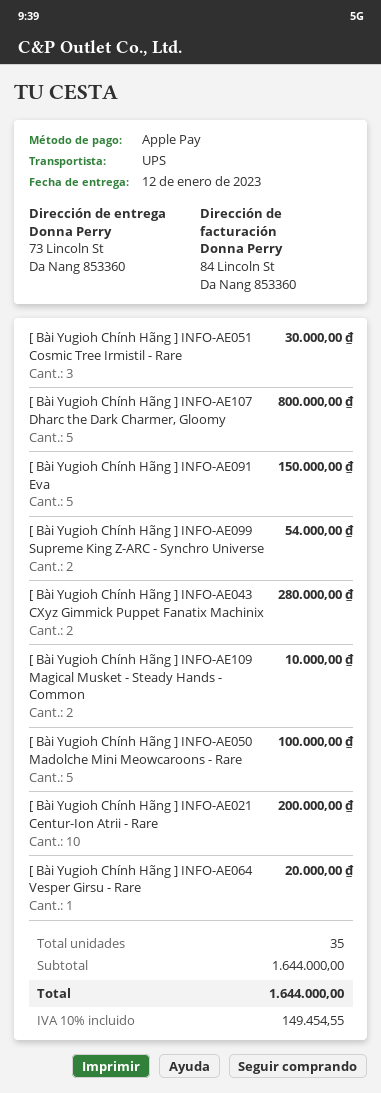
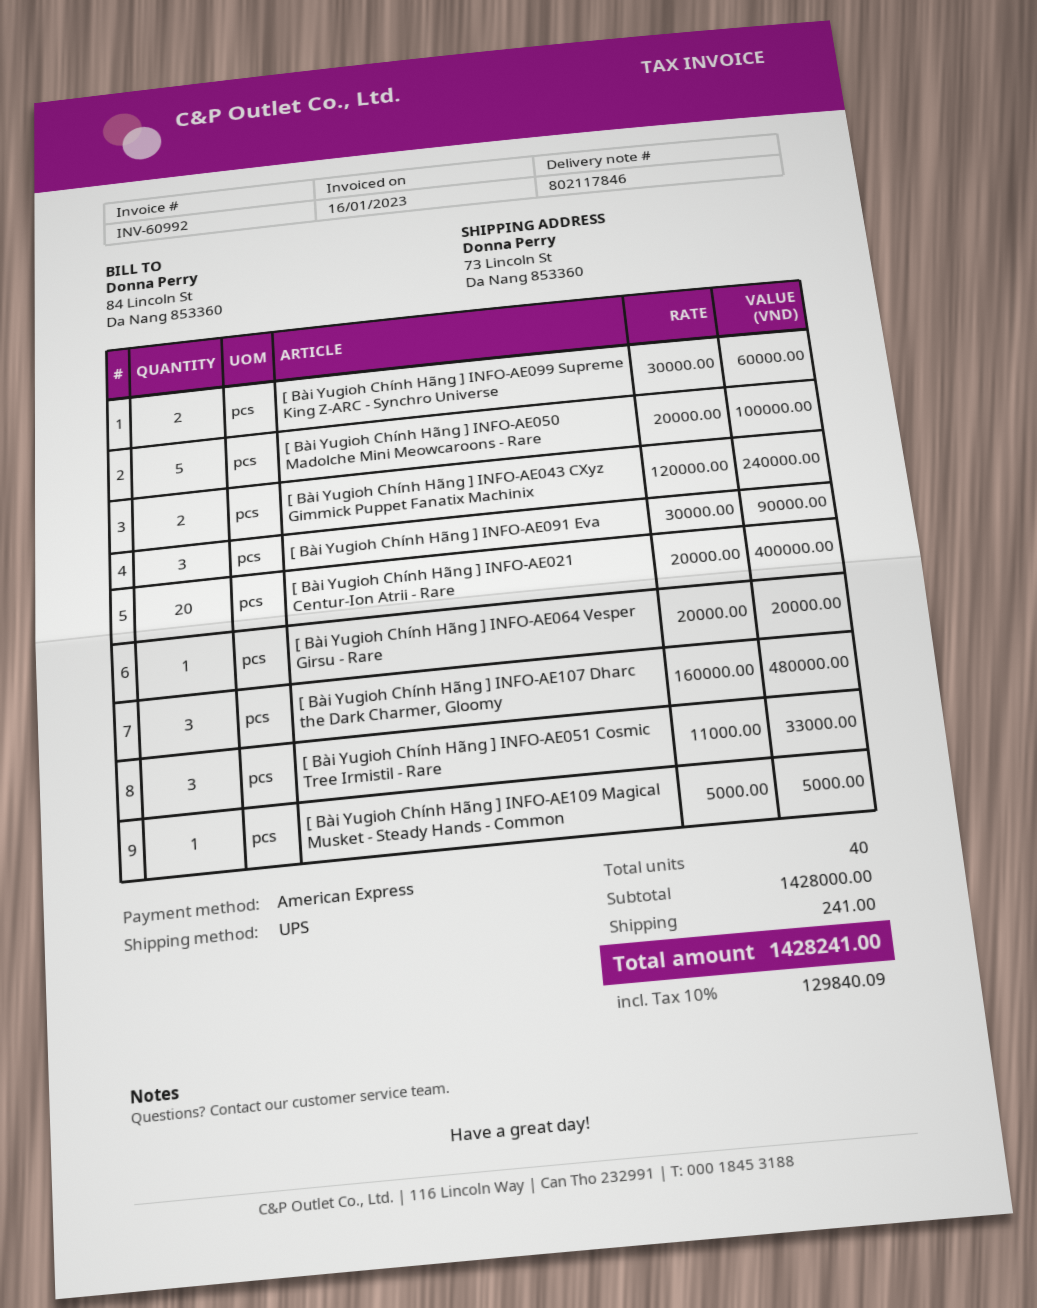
payment method: Apple Pay -> American Express
[ Bài Yugioh Chính Hãng ] INFO-AE051 Cosmic Tree Irmistil - Rare: 3 for 30000.00 -> 3 for 33000.00
[ Bài Yugioh Chính Hãng ] INFO-AE107 Dharc the Dark Charmer, Gloomy: 5 for 800000.00 -> 3 for 480000.00
[ Bài Yugioh Chính Hãng ] INFO-AE091 Eva: 5 for 150000.00 -> 3 for 90000.00
[ Bài Yugioh Chính Hãng ] INFO-AE099 Supreme King Z-ARC - Synchro Universe: 2 for 54000.00 -> 2 for 60000.00
[ Bài Yugioh Chính Hãng ] INFO-AE043 CXyz Gimmick Puppet Fanatix Machinix: 2 for 280000.00 -> 2 for 240000.00
[ Bài Yugioh Chính Hãng ] INFO-AE109 Magical Musket - Steady Hands - Common: 2 for 10000.00 -> 1 for 5000.00
[ Bài Yugioh Chính Hãng ] INFO-AE021 Centur-Ion Atrii - Rare: 10 for 200000.00 -> 20 for 400000.00
total quantity: 35 -> 40
subtotal: 1644000.00 -> 1428000.00
shipping: none -> 241.00
tax: 10% = 149454.55 -> 10% = 129840.09
total: 1644000.00 -> 1428241.00

